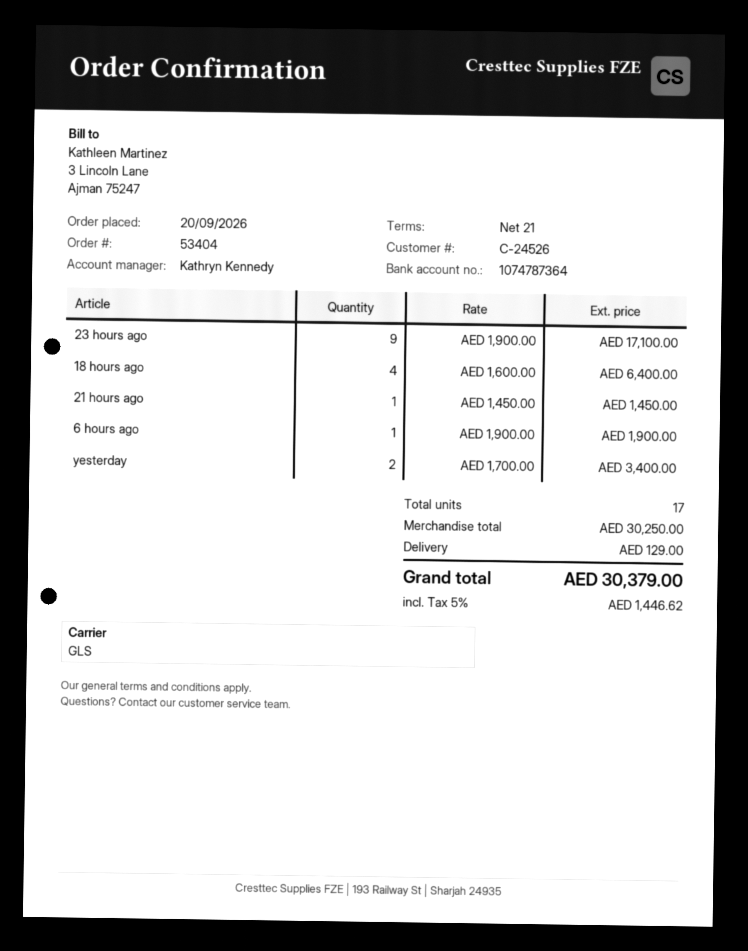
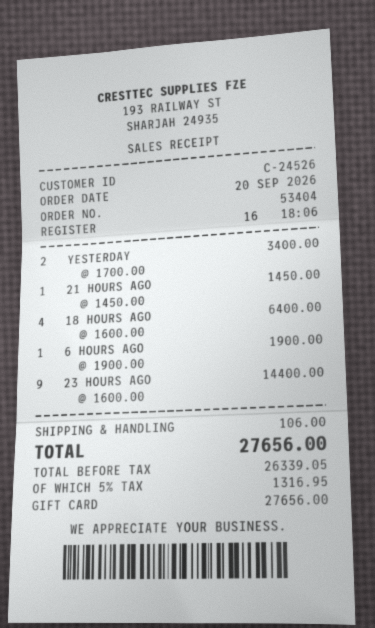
23 hours ago: 9 x 1900.00 = 17100.00 -> 9 x 1600.00 = 14400.00
shipping: 129.00 -> 106.00
tax: 5% = 1446.62 -> 5% = 1316.95
total: 30379.00 -> 27656.00

